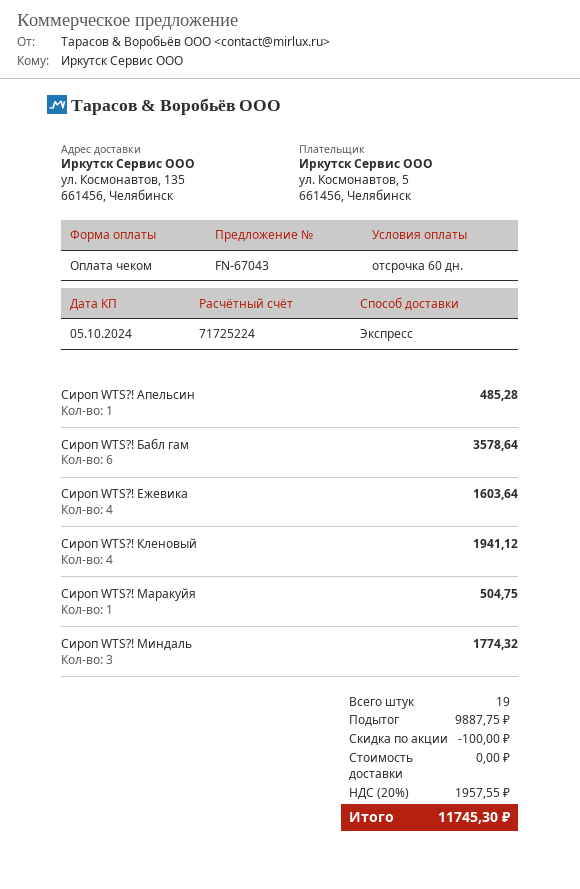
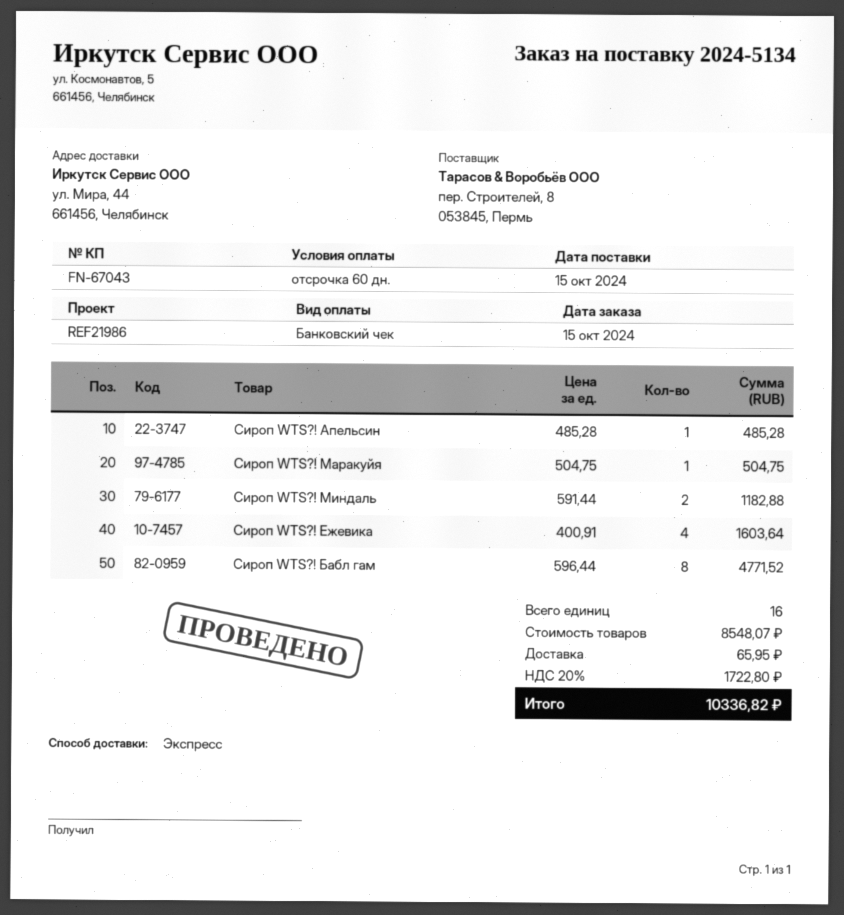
ship to: ул. Космонавтов, 135, 661456, Челябинск -> ул. Мира, 44, 661456, Челябинск
Сироп WTS?! Бабл гам: 6 for 3578.64 -> 8 for 4771.52
Сироп WTS?! Кленовый: 4 for 1941.12 -> none
Сироп WTS?! Миндаль: 3 for 1774.32 -> 2 for 1182.88
total quantity: 19 -> 16
subtotal: 9887.75 -> 8548.07
discount: 100.00 -> none
shipping: 0.00 -> 65.95
tax: 20% = 1957.55 -> 20% = 1722.80
total: 11745.30 -> 10336.82

